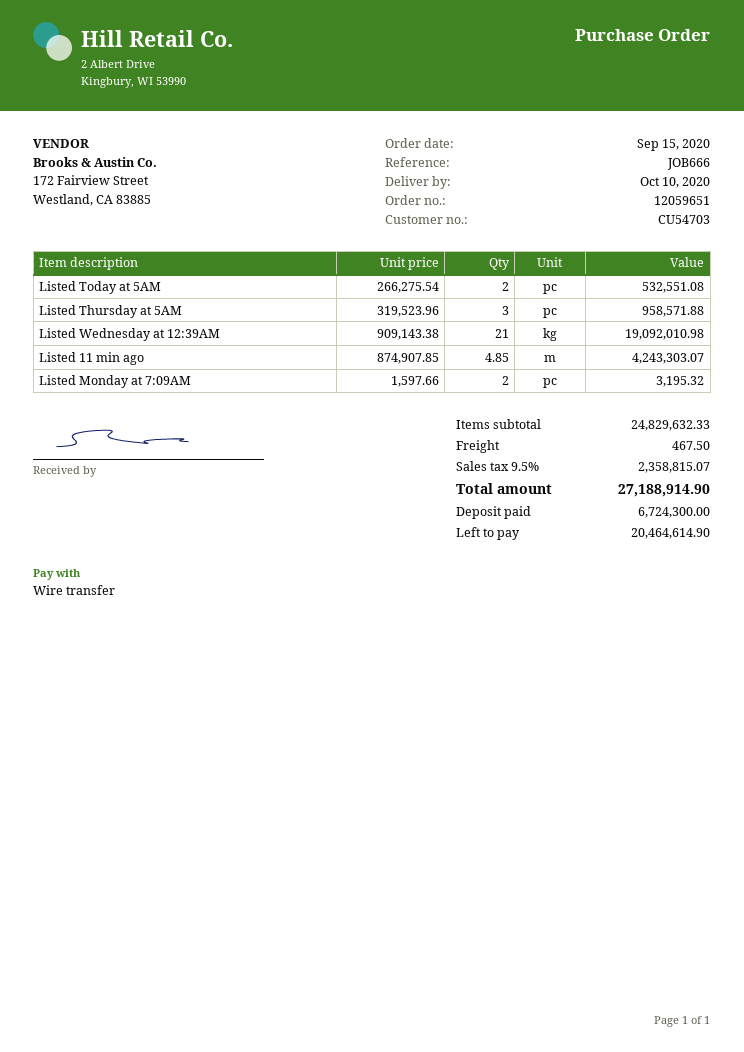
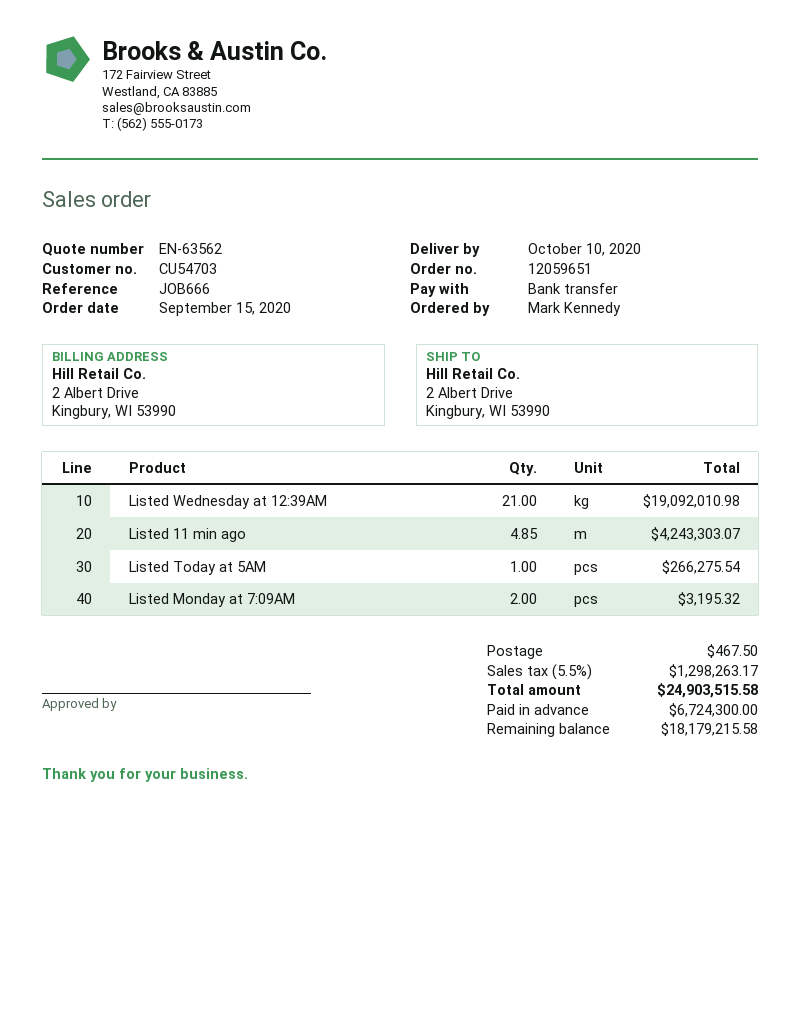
Listed Today at 5AM: 2 for 532551.08 -> 1 for 266275.54
Listed Thursday at 5AM: 3 for 958571.88 -> none
tax: 9.5% = 2358815.07 -> 5.5% = 1298263.17
total: 27188914.90 -> 24903515.58
balance: 20464614.90 -> 18179215.58

